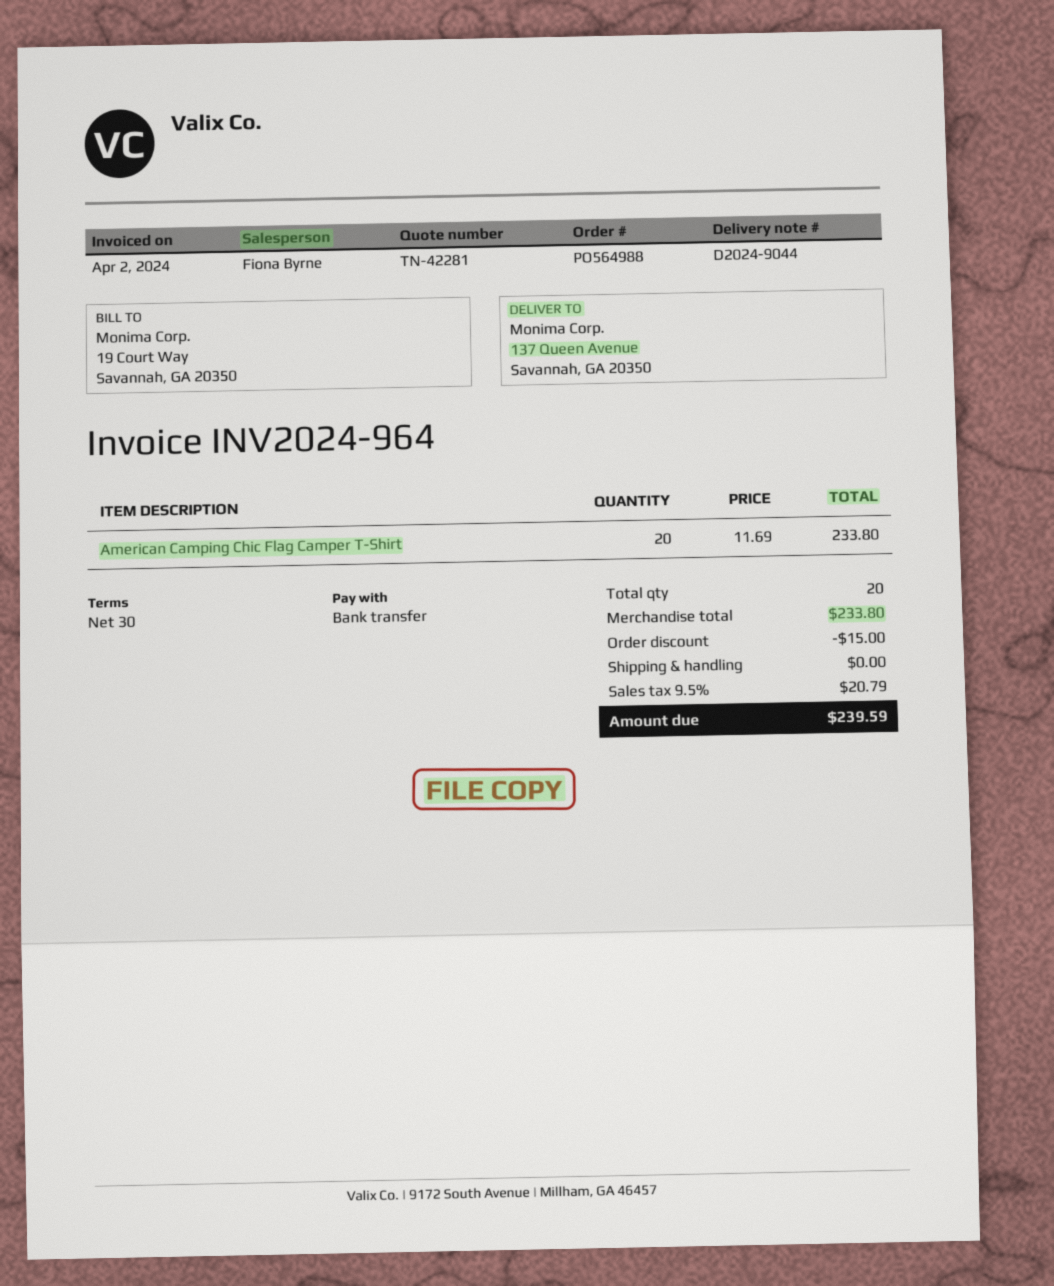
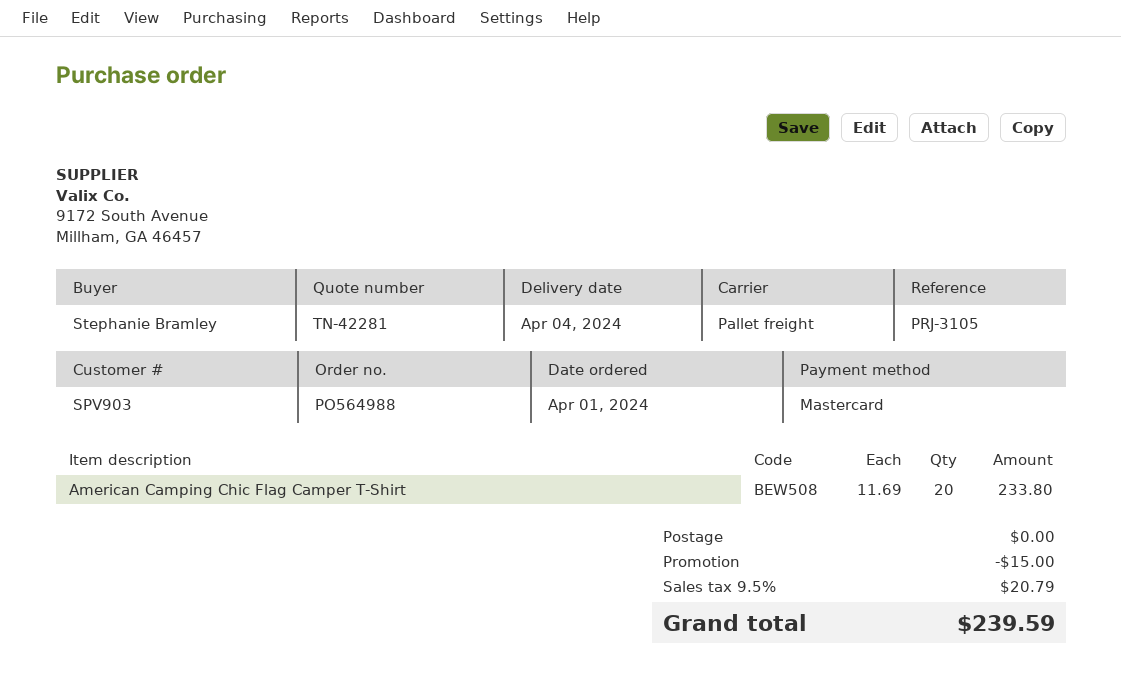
payment method: bank transfer -> Mastercard

